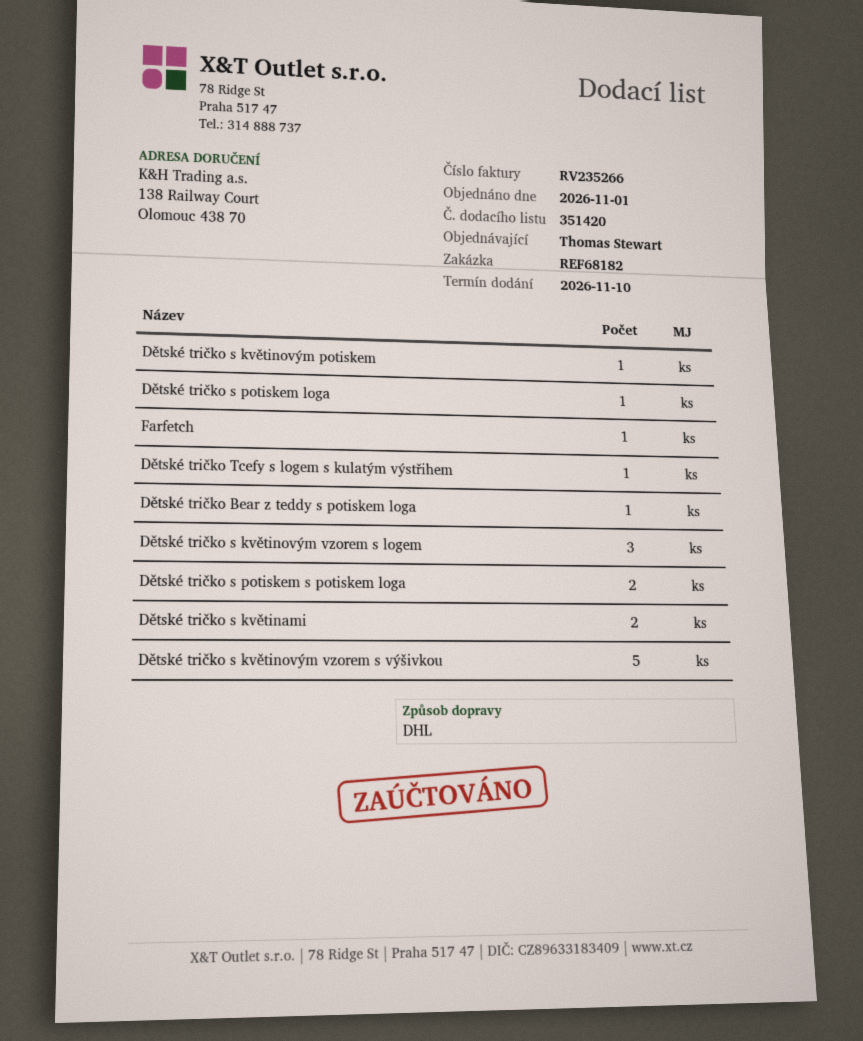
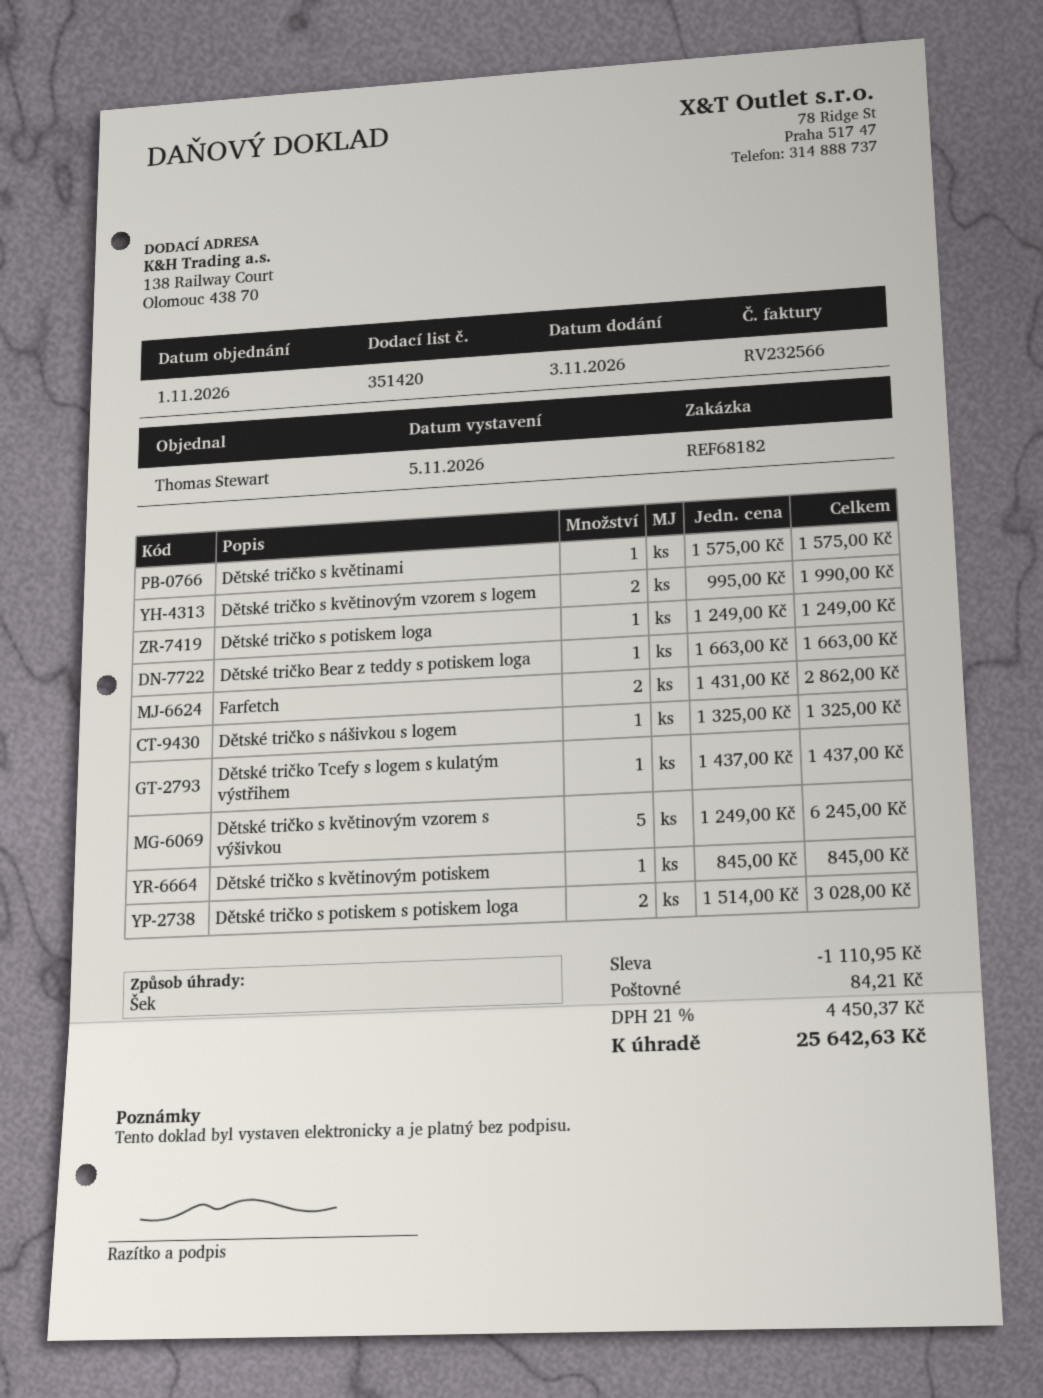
delivery date: 2026-11-10 -> 2026-11-03
invoice number: RV235266 -> RV232566
Farfetch: 1 -> 2
Dětské tričko s květinovým vzorem s logem: 3 -> 2
Dětské tričko s květinami: 2 -> 1
Dětské tričko s nášivkou s logem: none -> 1

